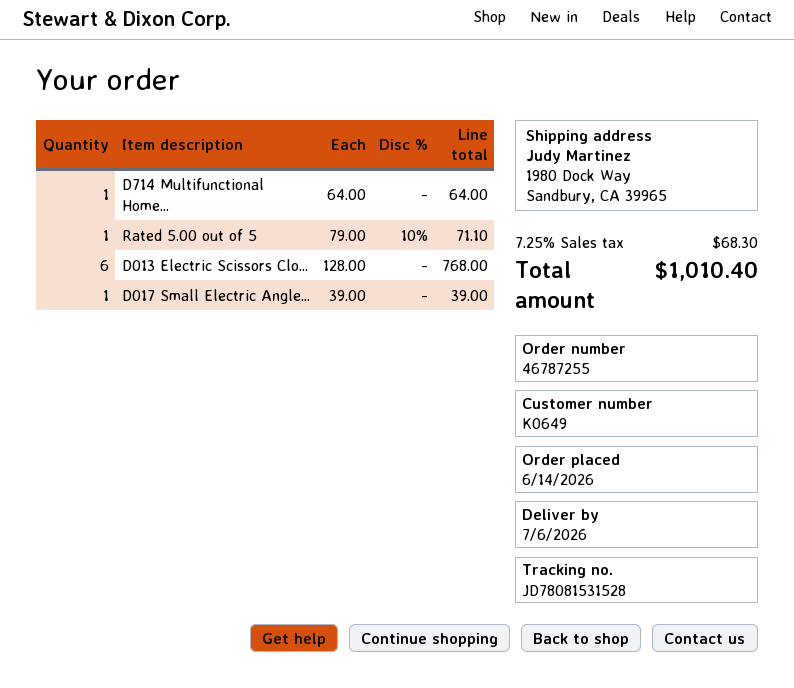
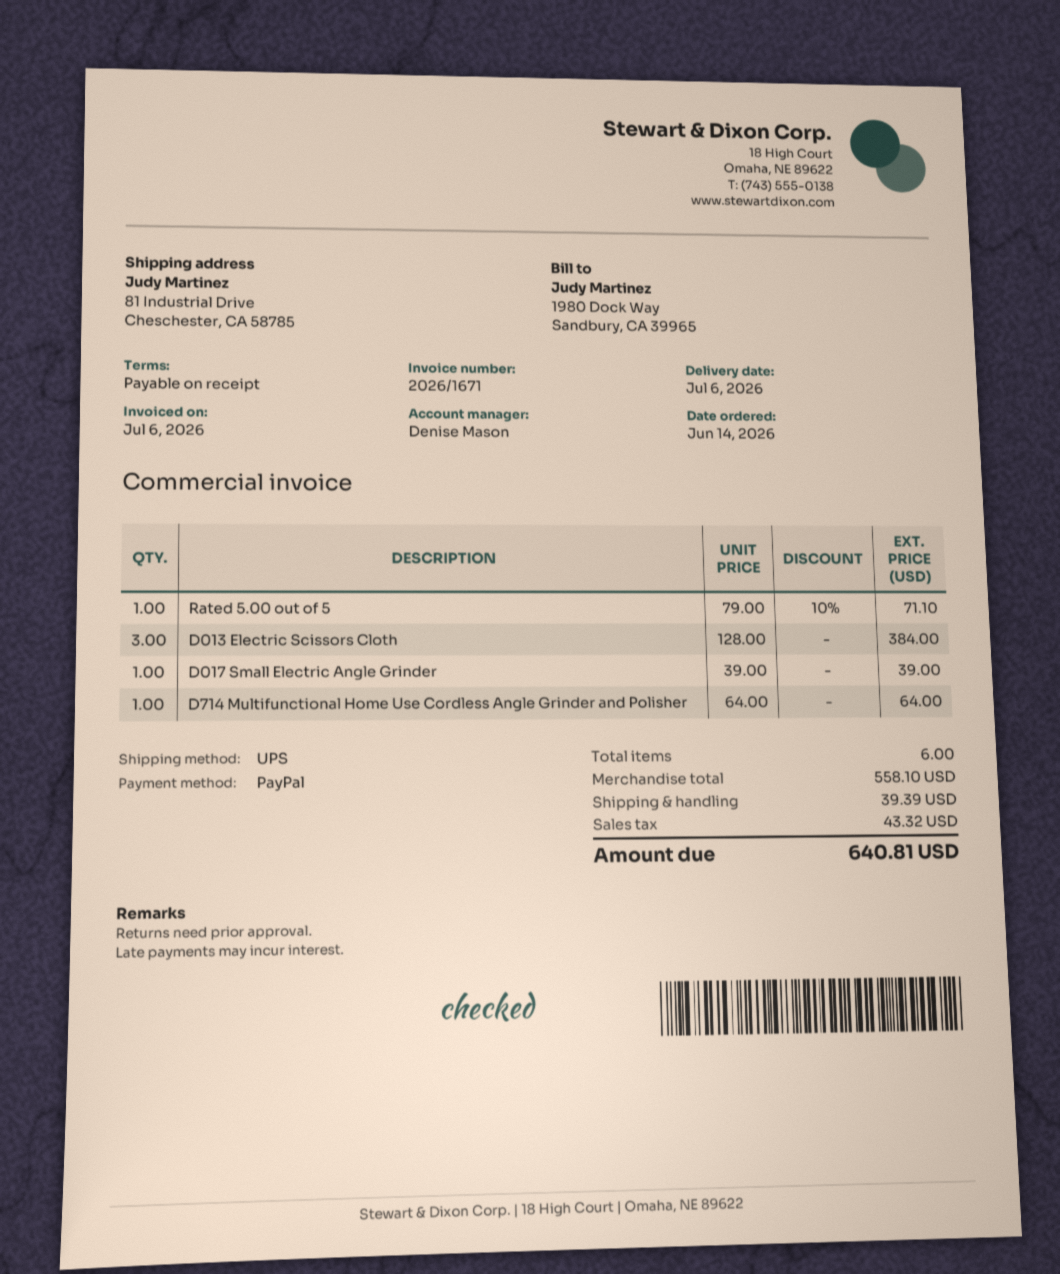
ship to: 1980 Dock Way, Sandbury, CA 39965 -> 81 Industrial Drive, Cheschester, CA 58785
D013 Electric Scissors Clo...: 6 x 128.00 = 768.00 -> 3 x 128.00 = 384.00
shipping: none -> 39.39
tax: 68.30 -> 43.32
total: 1010.40 -> 640.81

